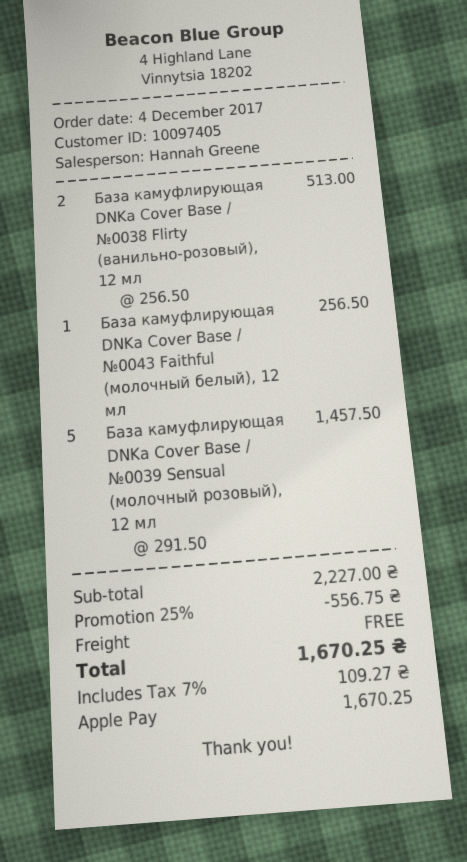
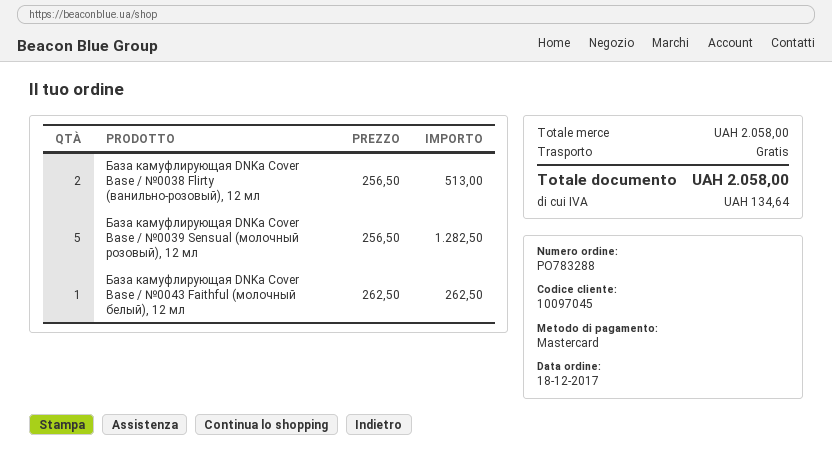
order date: 2017-12-04 -> 2017-12-18
customer number: 10097405 -> 10097045
payment method: Apple Pay -> Mastercard
База камуфлирующая DNKa Cover Base / №0043 Faithful (молочный белый), 12 мл: 1 x 256.50 = 256.50 -> 1 x 262.50 = 262.50
База камуфлирующая DNKa Cover Base / №0039 Sensual (молочный розовый), 12 мл: 5 x 291.50 = 1457.50 -> 5 x 256.50 = 1282.50
subtotal: 2227.00 -> 2058.00
discount: 25% = 556.75 -> none
tax: 109.27 -> 134.64
total: 1670.25 -> 2058.00

